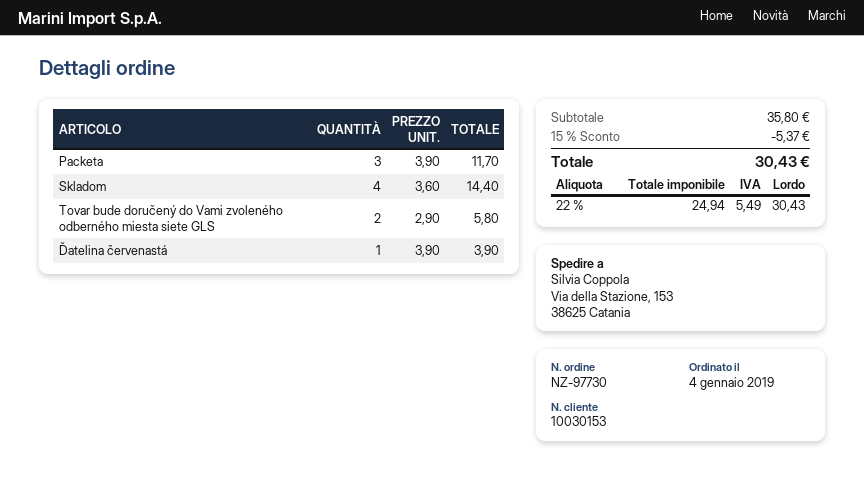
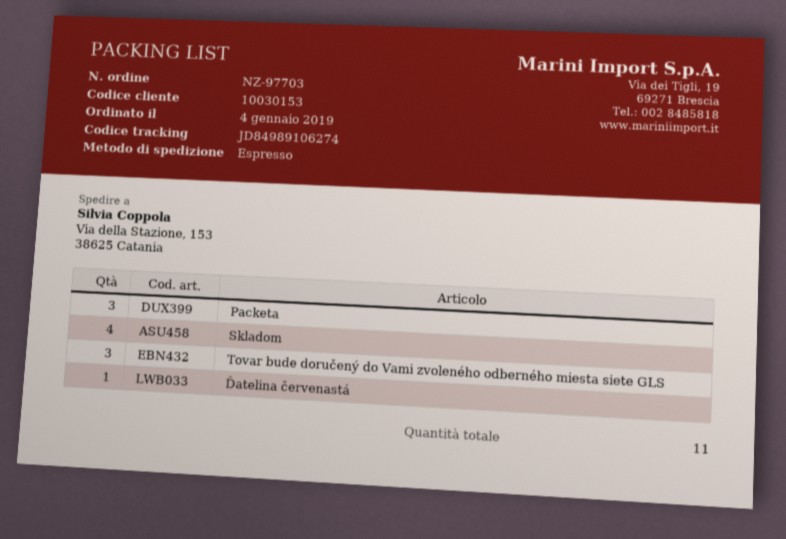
order number: NZ-97730 -> NZ-97703
Tovar bude doručený do Vami zvoleného odberného miesta siete GLS: 2 -> 3

